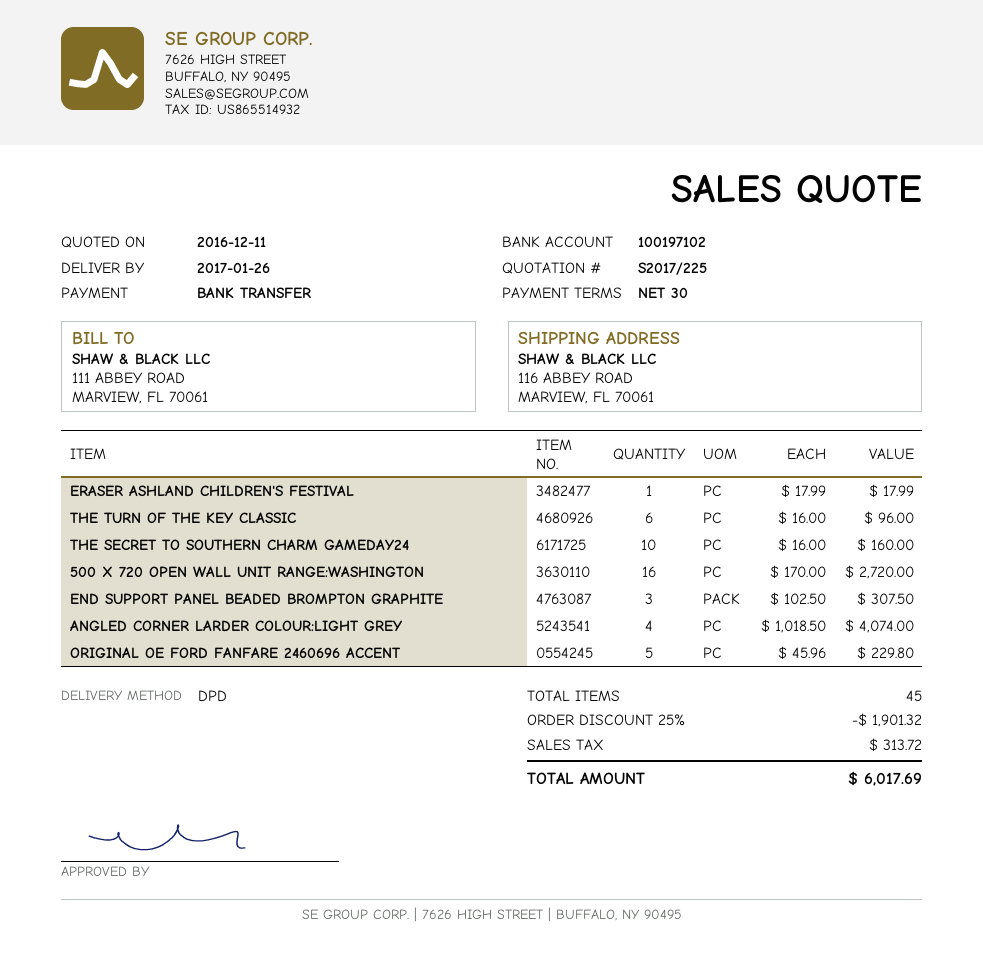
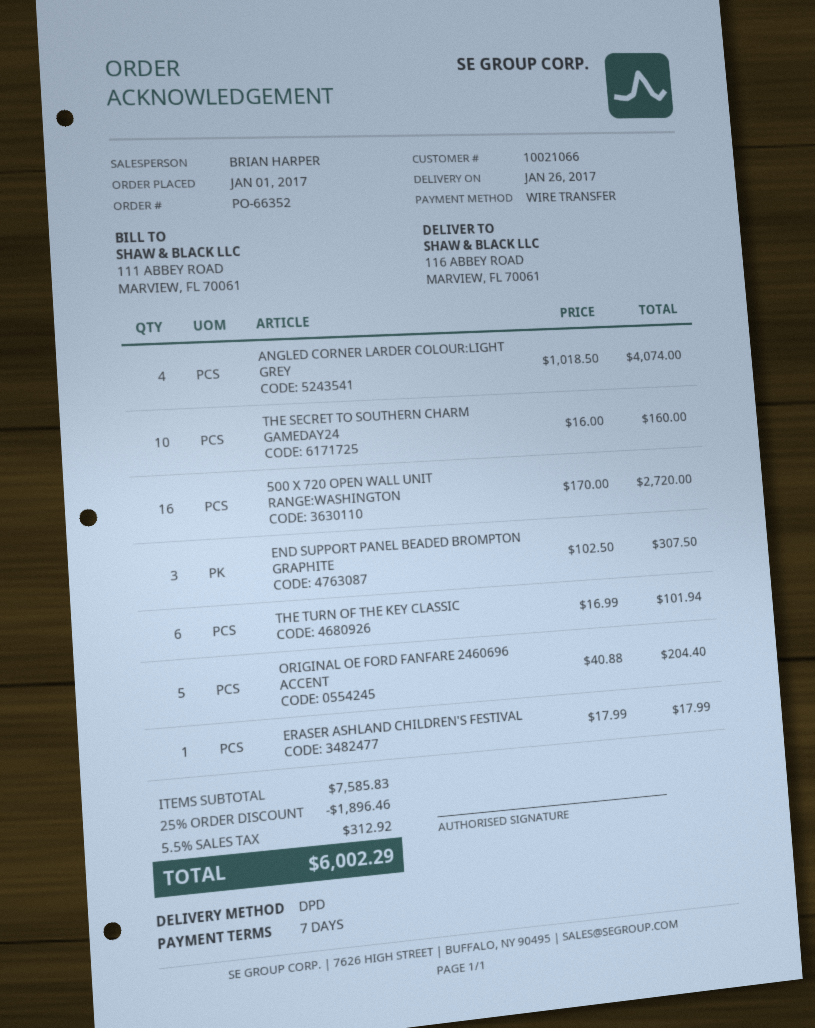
payment terms: 30 days -> 7 days
THE TURN OF THE KEY CLASSIC: 6 x 16.00 = 96.00 -> 6 x 16.99 = 101.94
ORIGINAL OE FORD FANFARE 2460696 ACCENT: 5 x 45.96 = 229.80 -> 5 x 40.88 = 204.40
discount: 25% = 1901.32 -> 25% = 1896.46
tax: 313.72 -> 312.92
total: 6017.69 -> 6002.29

